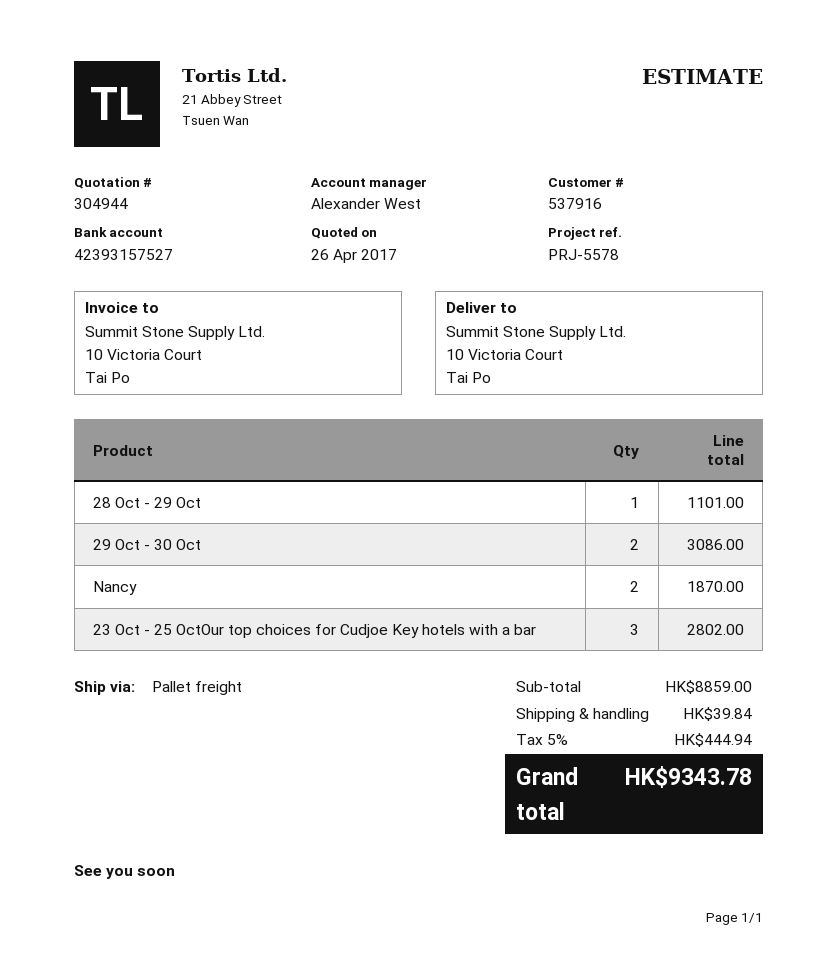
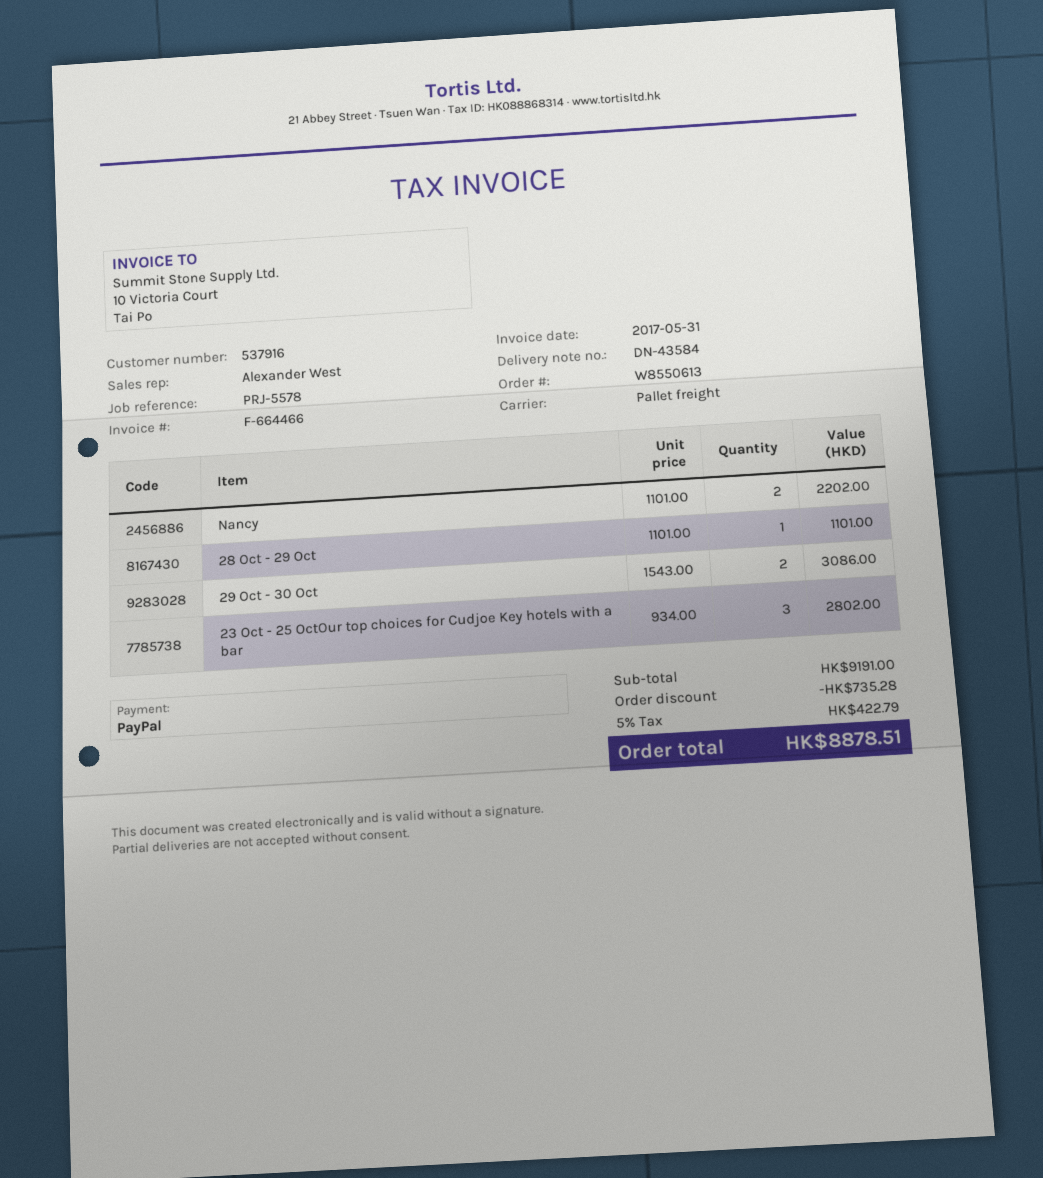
Nancy: 2 for 1870.00 -> 2 for 2202.00
subtotal: 8859.00 -> 9191.00
discount: none -> 735.28
shipping: 39.84 -> none
tax: 5% = 444.94 -> 5% = 422.79
total: 9343.78 -> 8878.51

